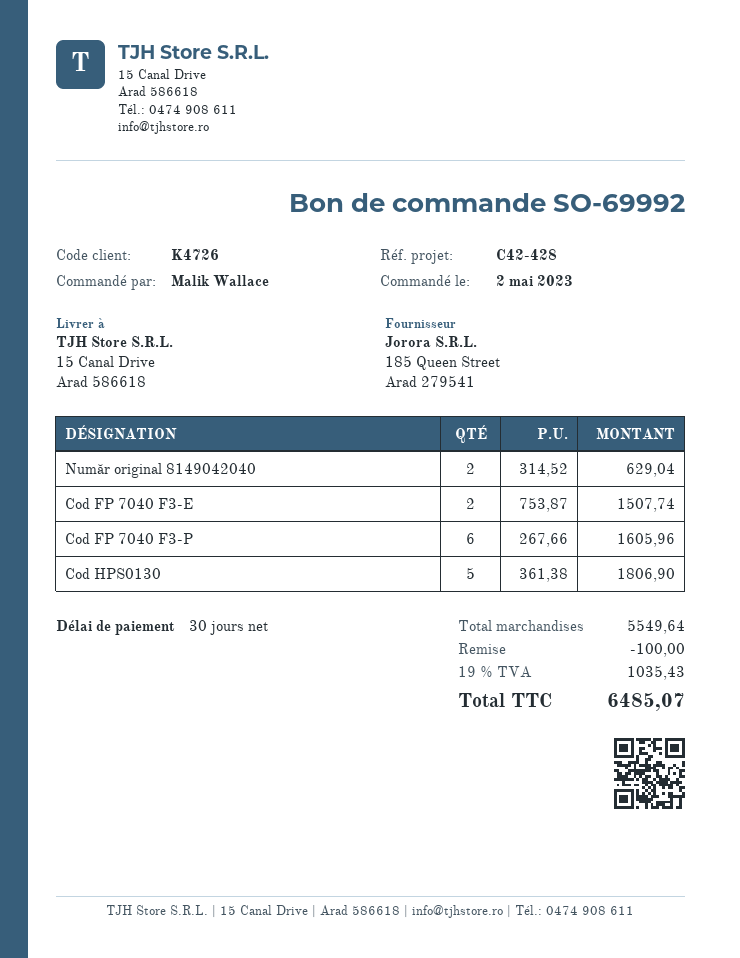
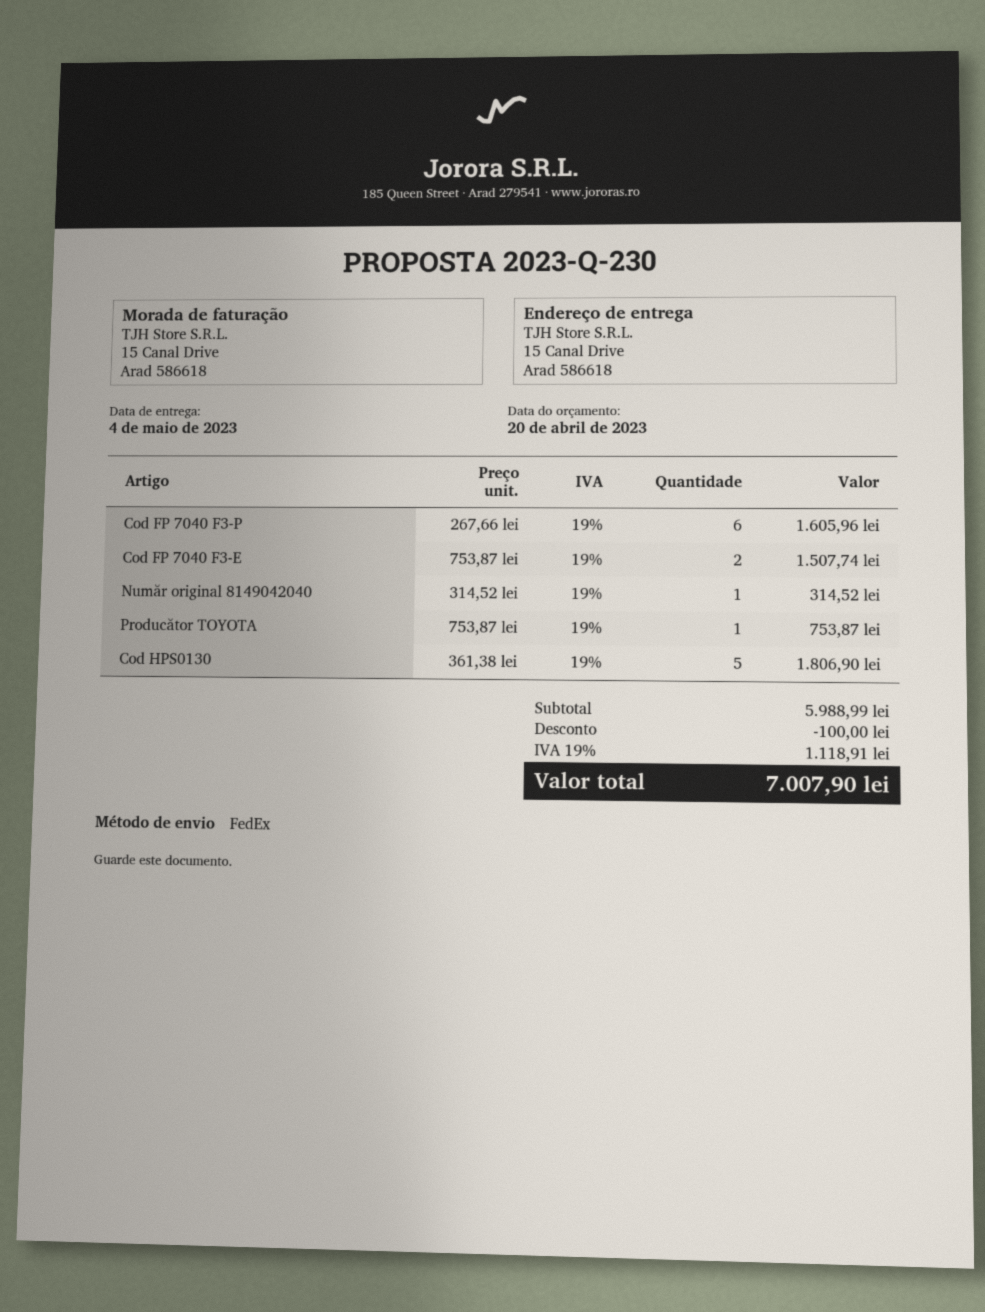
Număr original 8149042040: 2 x 314.52 = 629.04 -> 1 x 314.52 = 314.52
Producător TOYOTA: none -> 1 x 753.87 = 753.87
subtotal: 5549.64 -> 5988.99
tax: 19% = 1035.43 -> 19% = 1118.91
total: 6485.07 -> 7007.90

